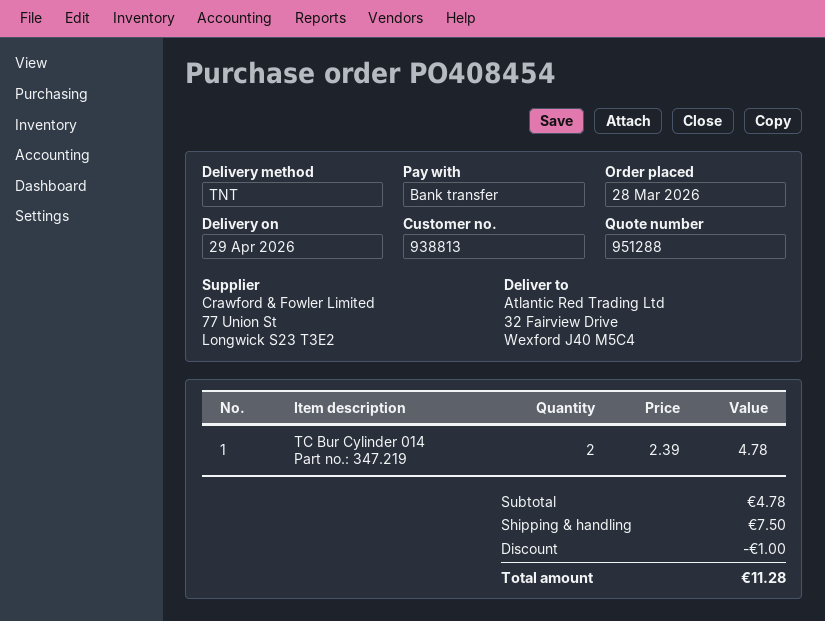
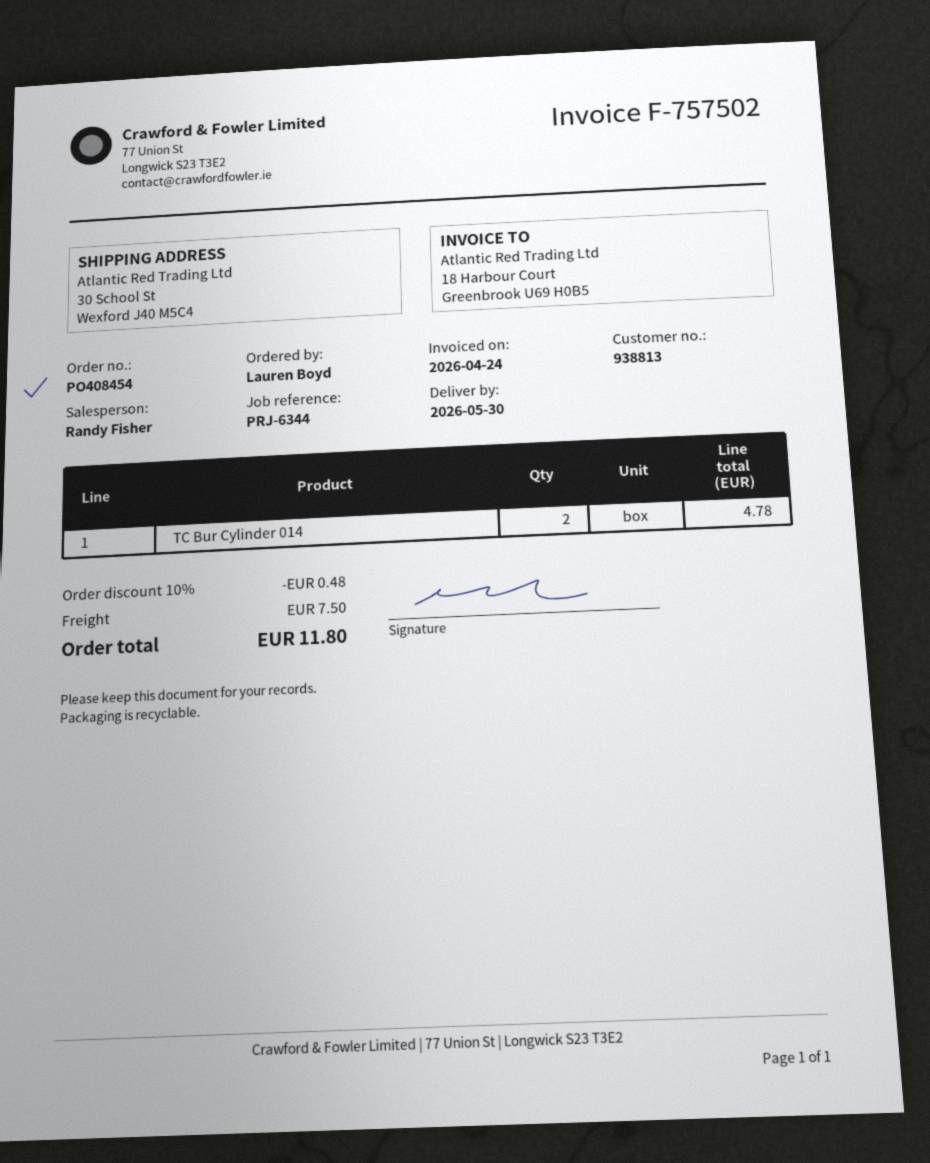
delivery date: 2026-04-29 -> 2026-05-30
ship to: 32 Fairview Drive, Wexford J40 M5C4 -> 30 School St, Wexford J40 M5C4
discount: 1.00 -> 0.48
total: 11.28 -> 11.80

